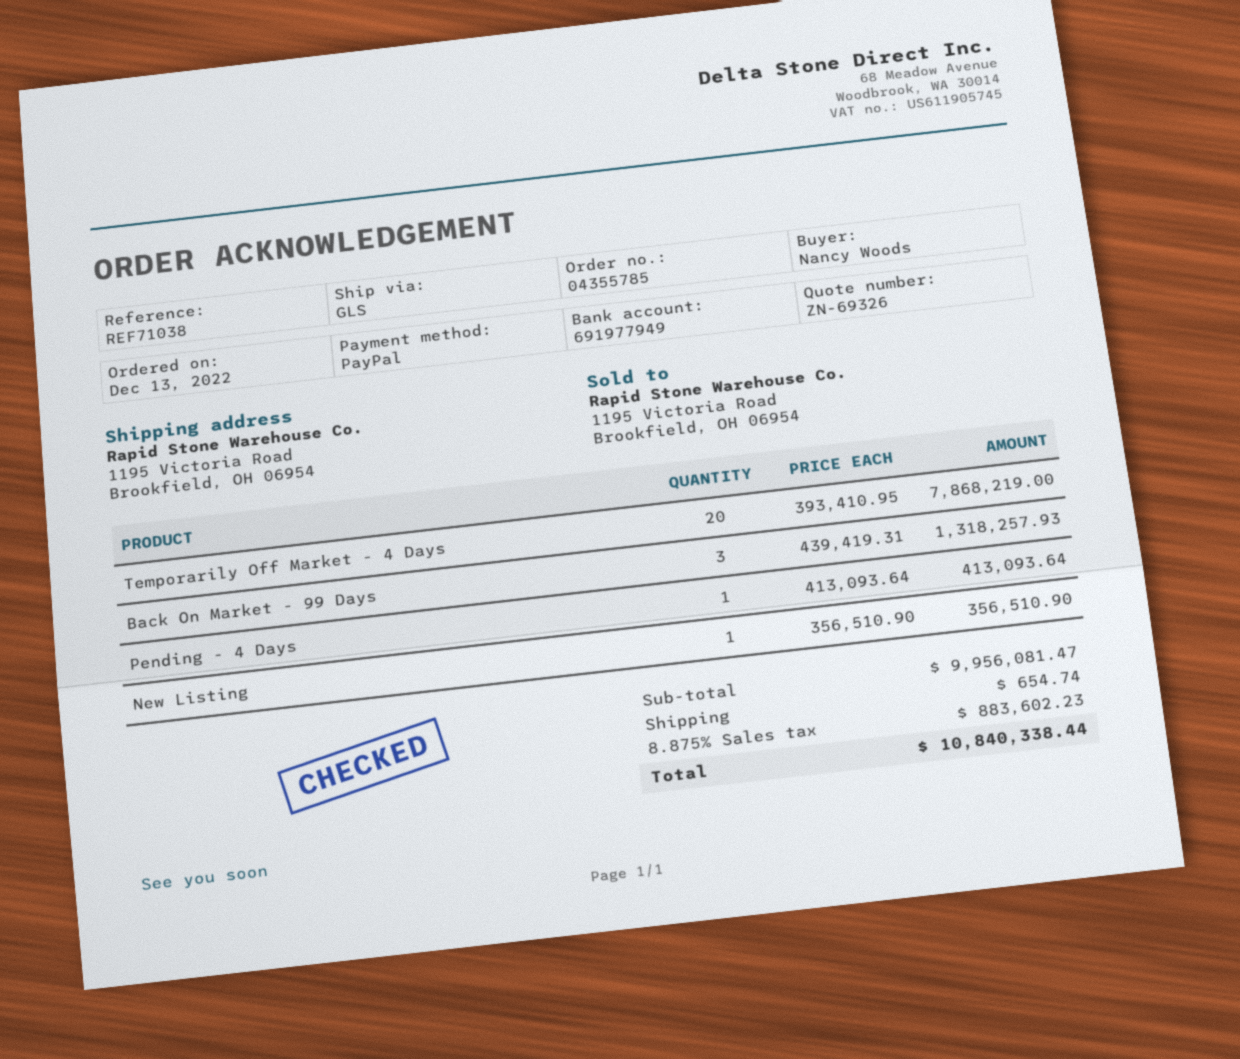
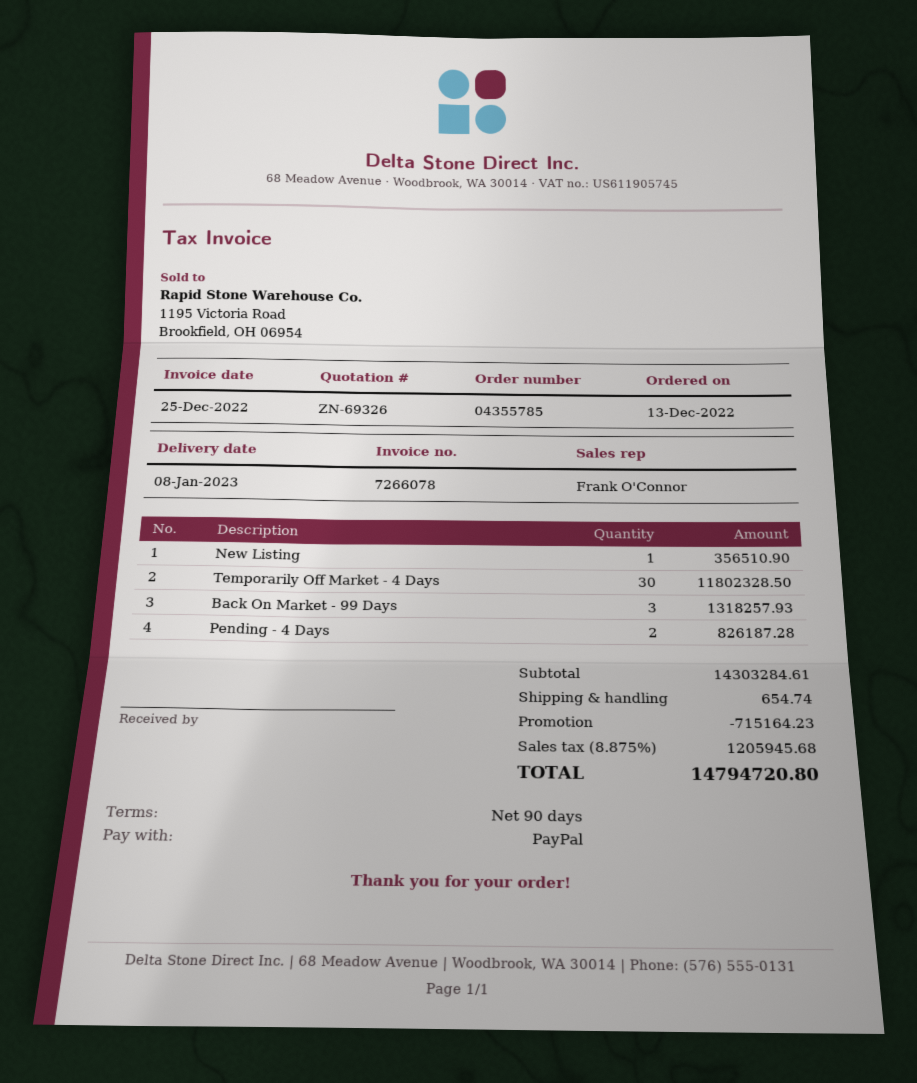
Temporarily Off Market - 4 Days: 20 for 7868219.00 -> 30 for 11802328.50
Pending - 4 Days: 1 for 413093.64 -> 2 for 826187.28
subtotal: 9956081.47 -> 14303284.61
discount: none -> 715164.23
tax: 8.875% = 883602.23 -> 8.875% = 1205945.68
total: 10840338.44 -> 14794720.80

